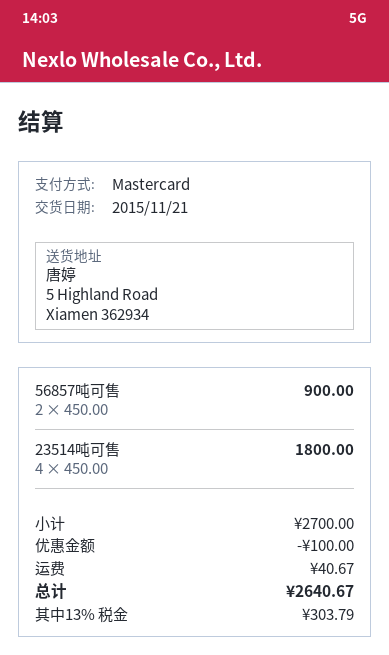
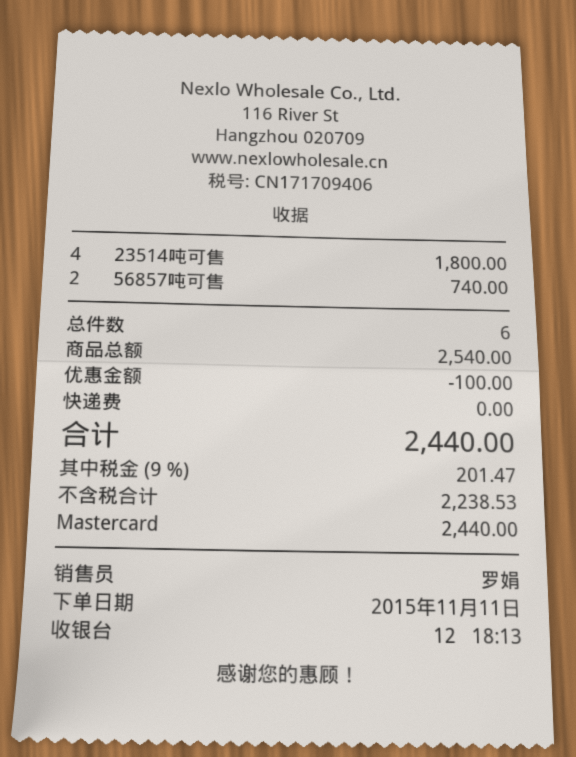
56857吨可售: 2 for 900.00 -> 2 for 740.00
subtotal: 2700.00 -> 2540.00
shipping: 40.67 -> 0.00
tax: 13% = 303.79 -> 9% = 201.47
total: 2640.67 -> 2440.00

